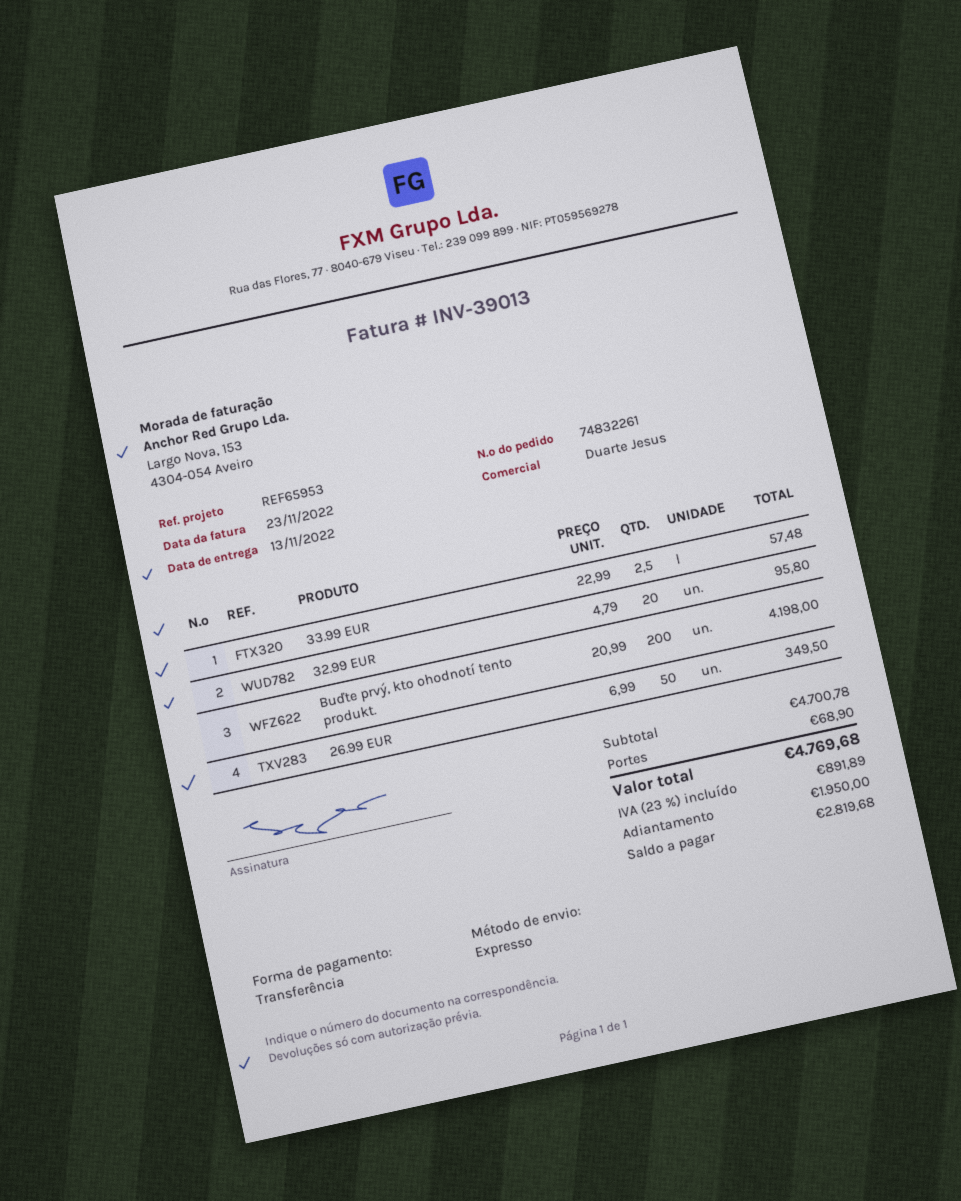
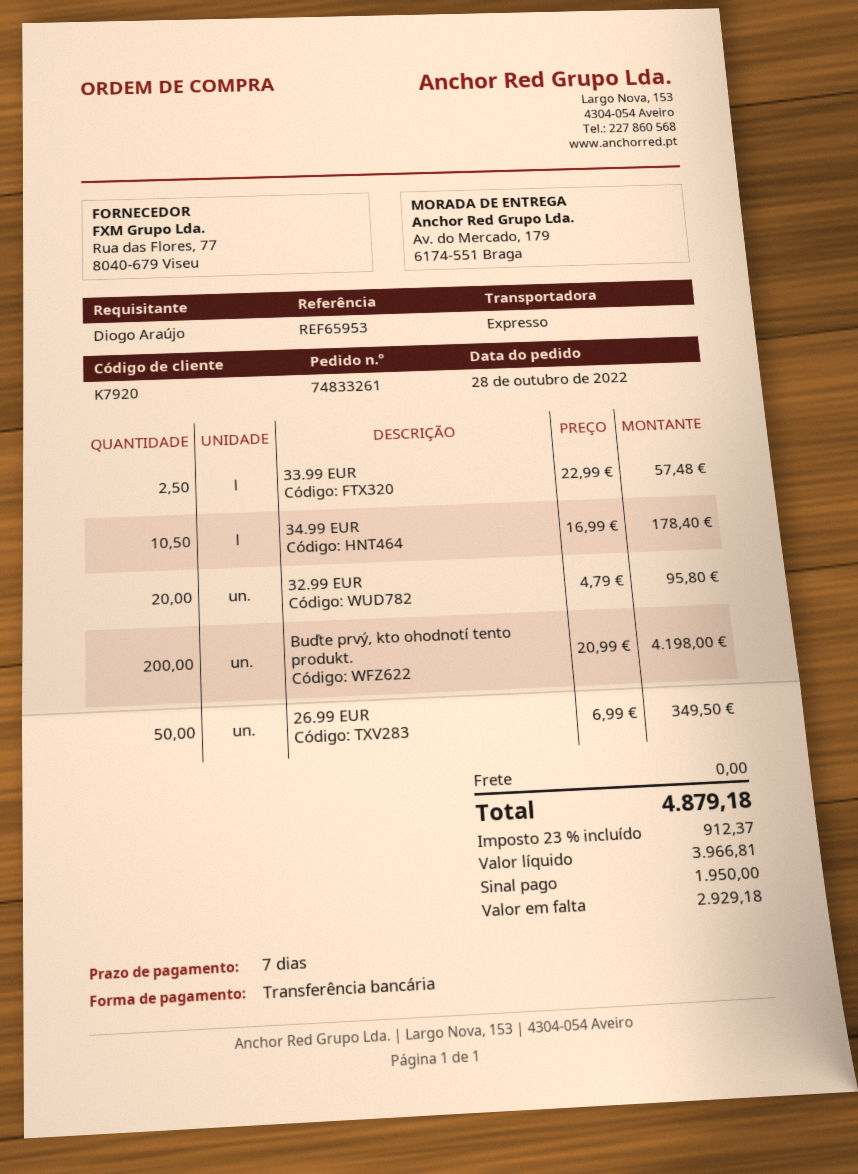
order number: 74832261 -> 74833261
34.99 EUR: none -> 10.5 x 16.99 = 178.40
shipping: 68.90 -> 0.00
tax: 23% = 891.89 -> 23% = 912.37
total: 4769.68 -> 4879.18
balance: 2819.68 -> 2929.18

